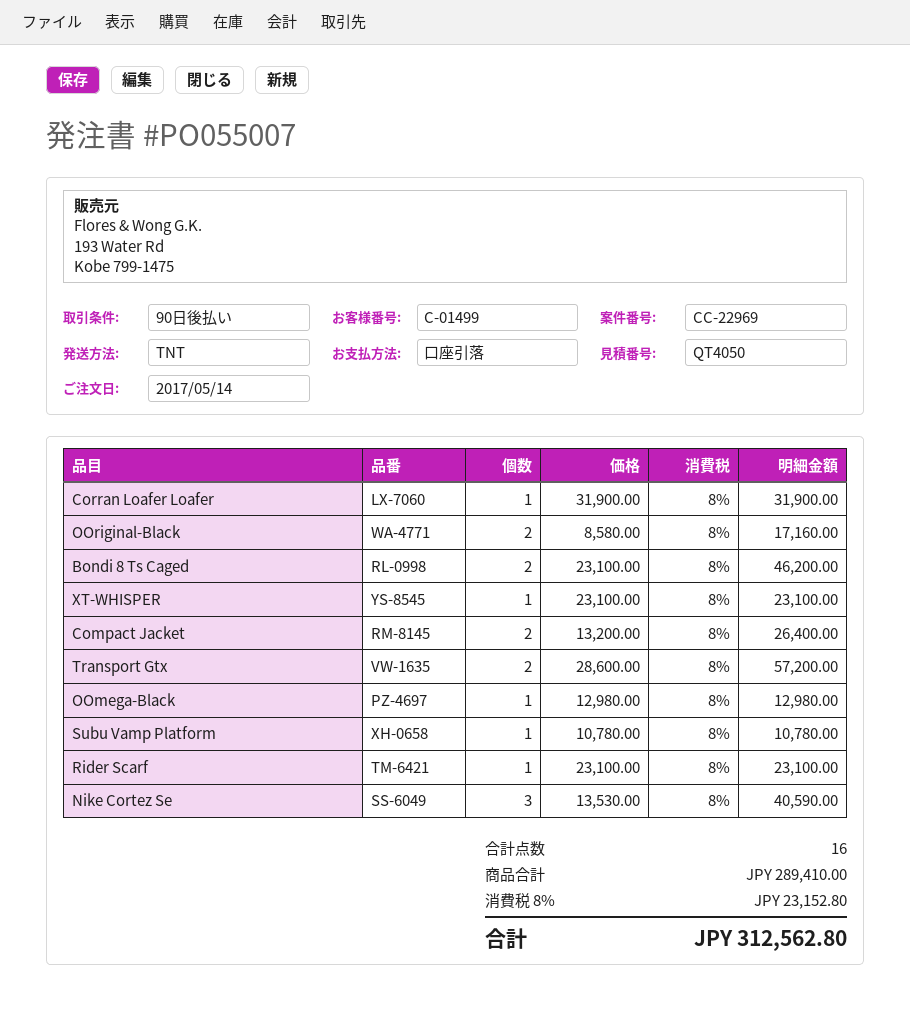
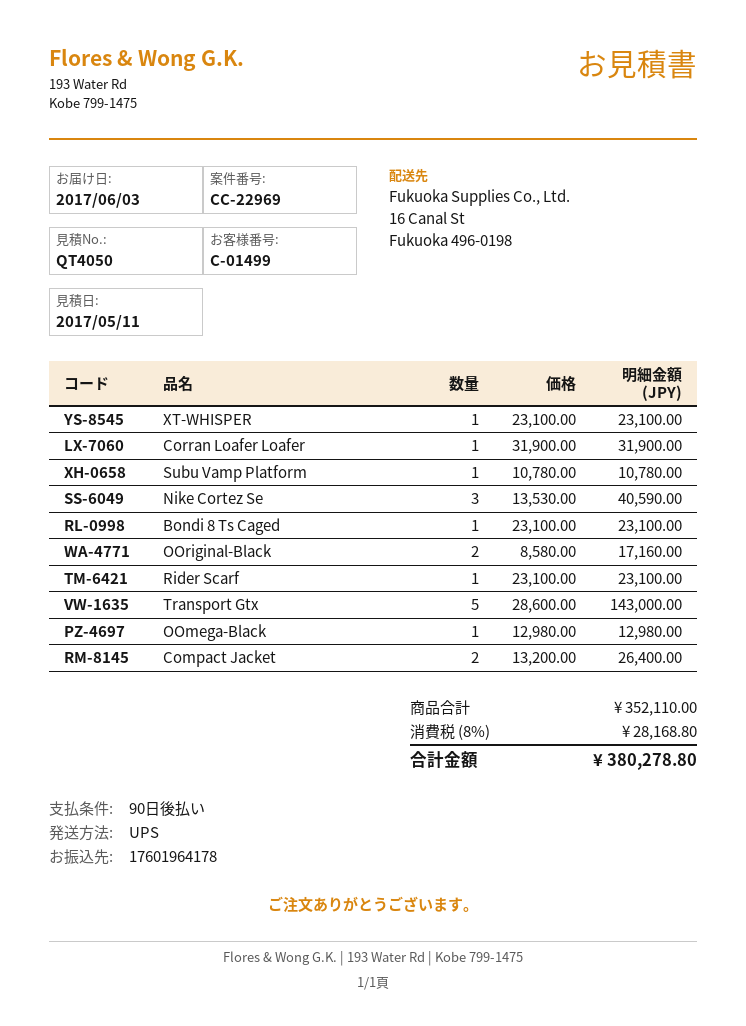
shipping method: TNT -> UPS
Bondi 8 Ts Caged: 2 x 23100.00 = 46200.00 -> 1 x 23100.00 = 23100.00
Transport Gtx: 2 x 28600.00 = 57200.00 -> 5 x 28600.00 = 143000.00
subtotal: 289410.00 -> 352110.00
tax: 8% = 23152.80 -> 8% = 28168.80
total: 312562.80 -> 380278.80

